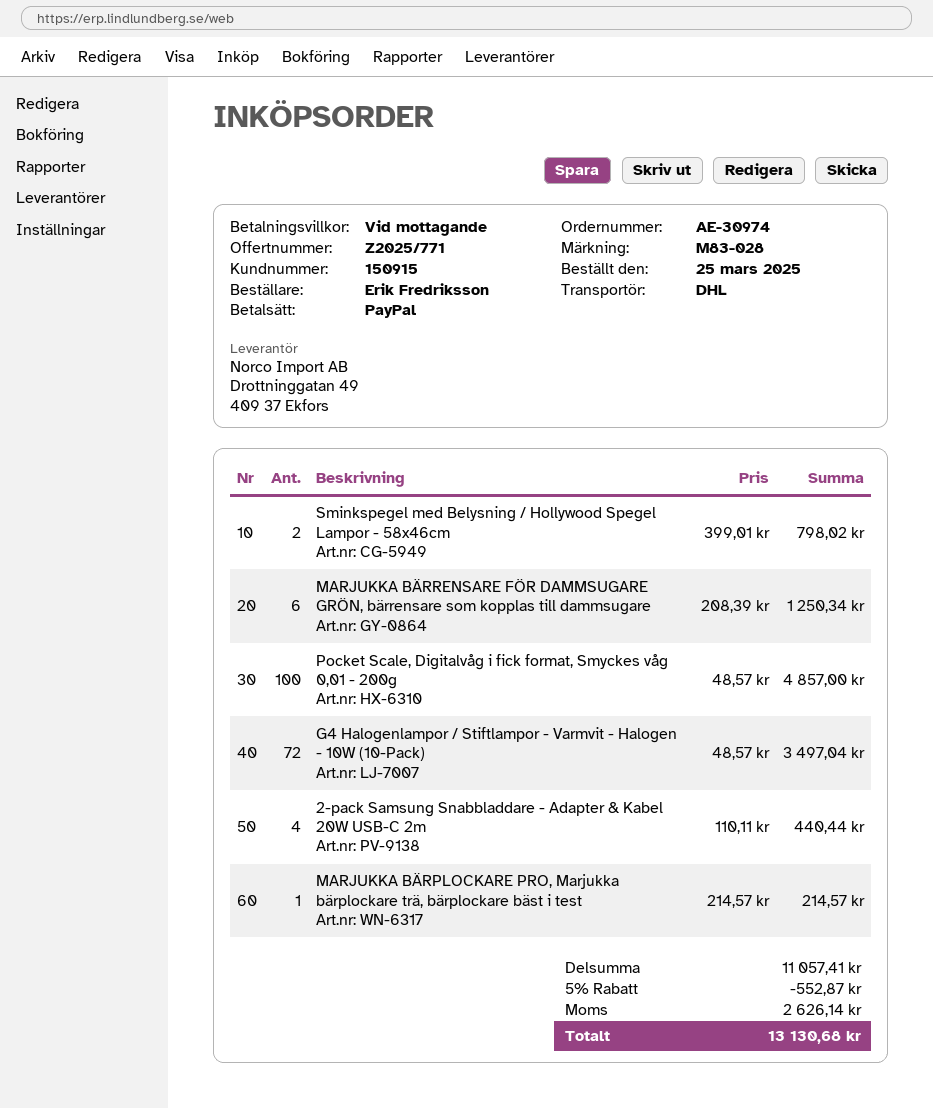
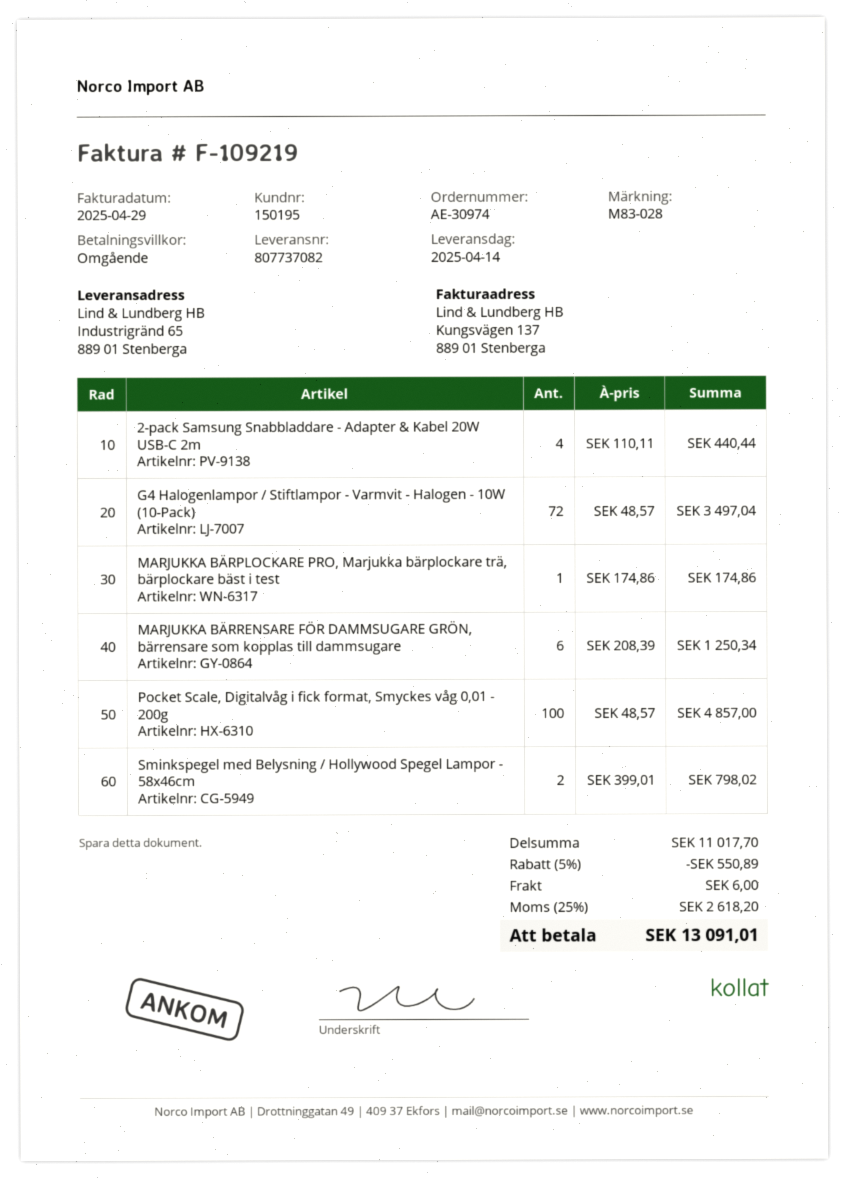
customer number: 150915 -> 150195
MARJUKKA BÄRPLOCKARE PRO, Marjukka bärplockare trä, bärplockare bäst i test: 1 x 214.57 = 214.57 -> 1 x 174.86 = 174.86
subtotal: 11057.41 -> 11017.70
discount: 5% = 552.87 -> 5% = 550.89
shipping: none -> 6.00
tax: 2626.14 -> 2618.20
total: 13130.68 -> 13091.01

